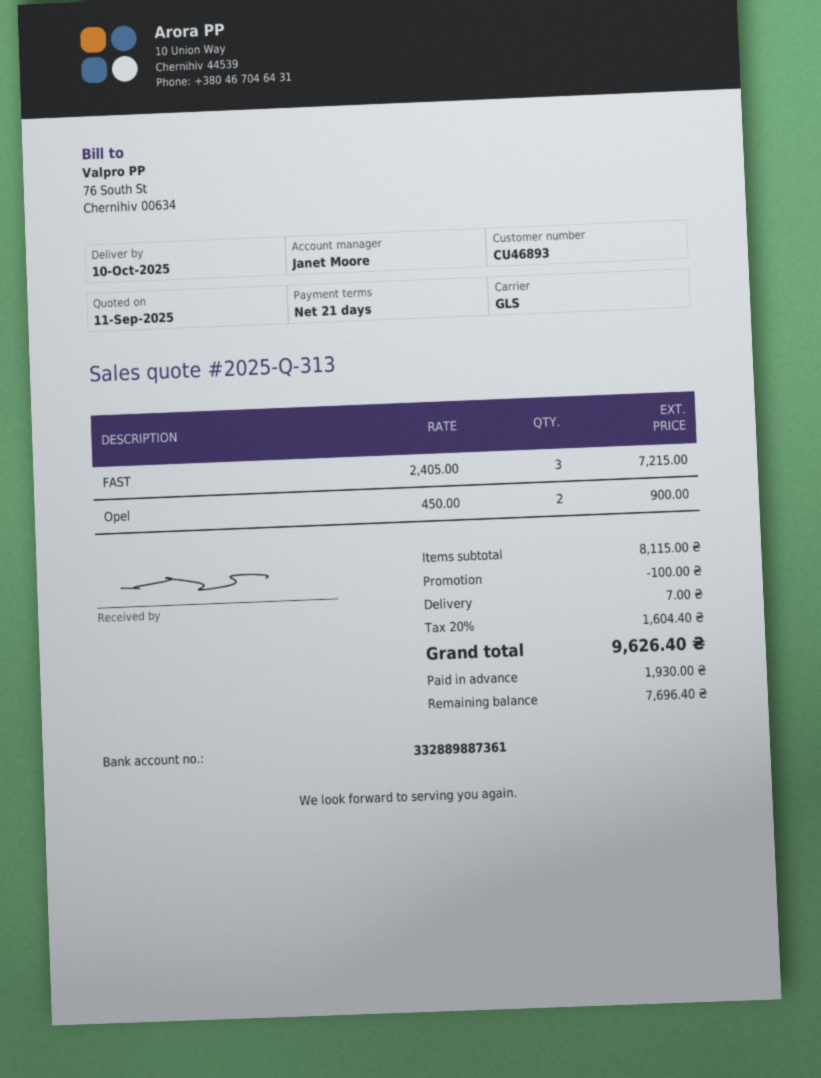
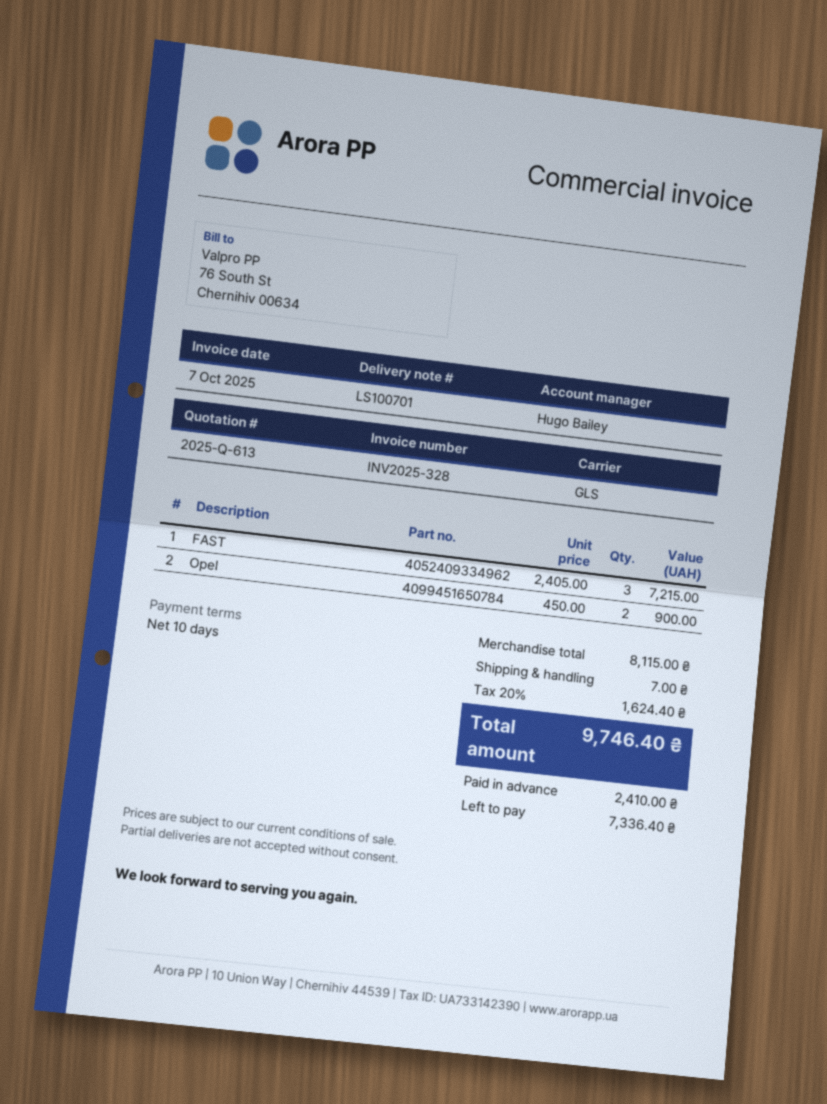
quote number: 2025-Q-313 -> 2025-Q-613
payment terms: 21 days -> 10 days
sales rep: Janet Moore -> Hugo Bailey
discount: 100.00 -> none
tax: 20% = 1604.40 -> 20% = 1624.40
total: 9626.40 -> 9746.40
deposit: 1930.00 -> 2410.00
balance: 7696.40 -> 7336.40

